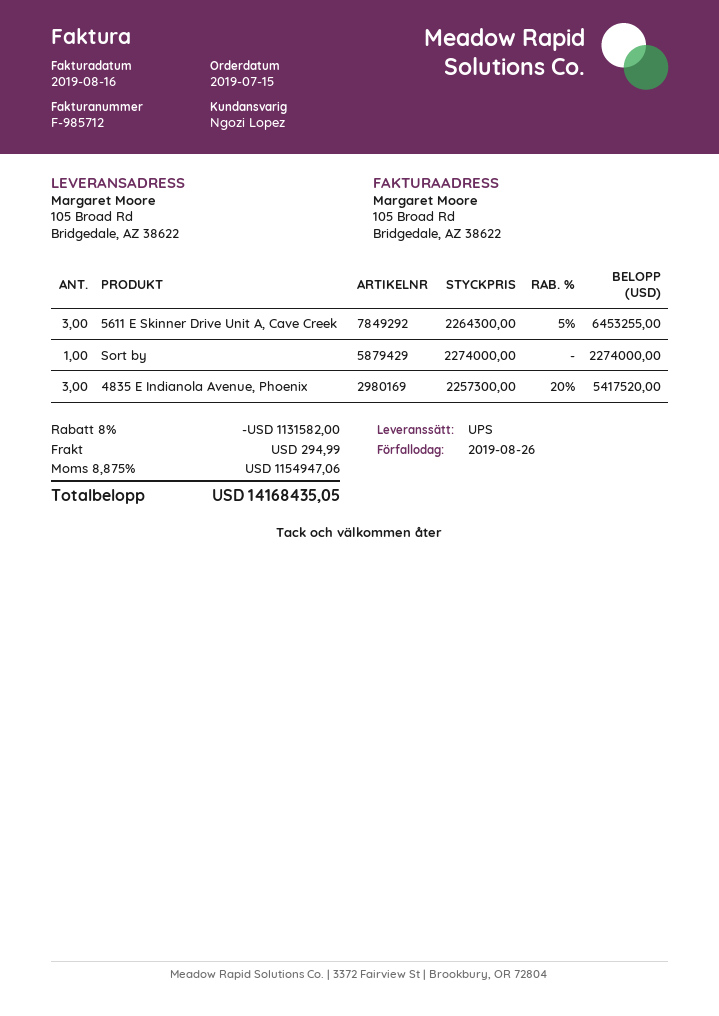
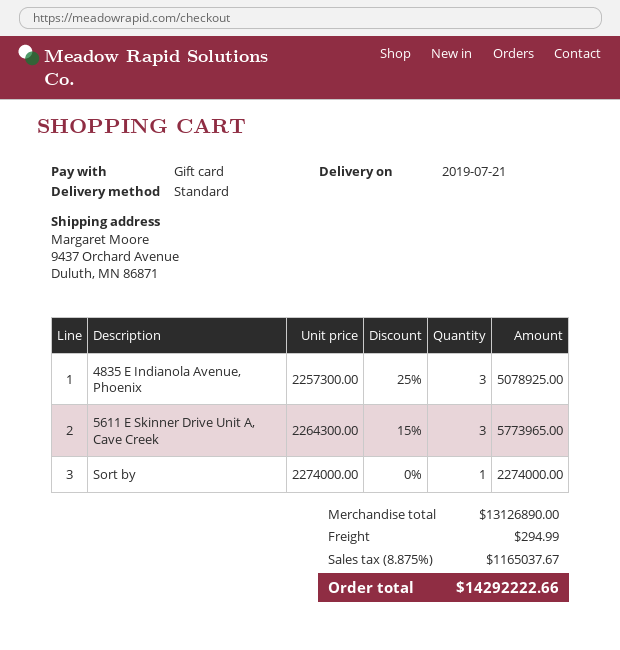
shipping method: UPS -> standard
ship to: 105 Broad Rd, Bridgedale, AZ 38622 -> 9437 Orchard Avenue, Duluth, MN 86871
5611 E Skinner Drive Unit A, Cave Creek: 3 x 2264300.00 - 5% = 6453255.00 -> 3 x 2264300.00 - 15% = 5773965.00
4835 E Indianola Avenue, Phoenix: 3 x 2257300.00 - 20% = 5417520.00 -> 3 x 2257300.00 - 25% = 5078925.00
discount: 8% = 1131582.00 -> none
tax: 8.875% = 1154947.06 -> 8.875% = 1165037.67
total: 14168435.05 -> 14292222.66

